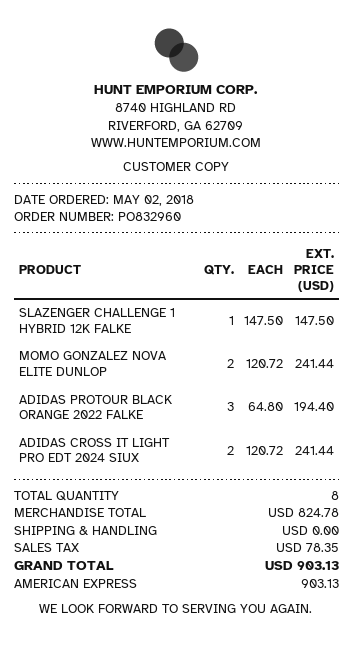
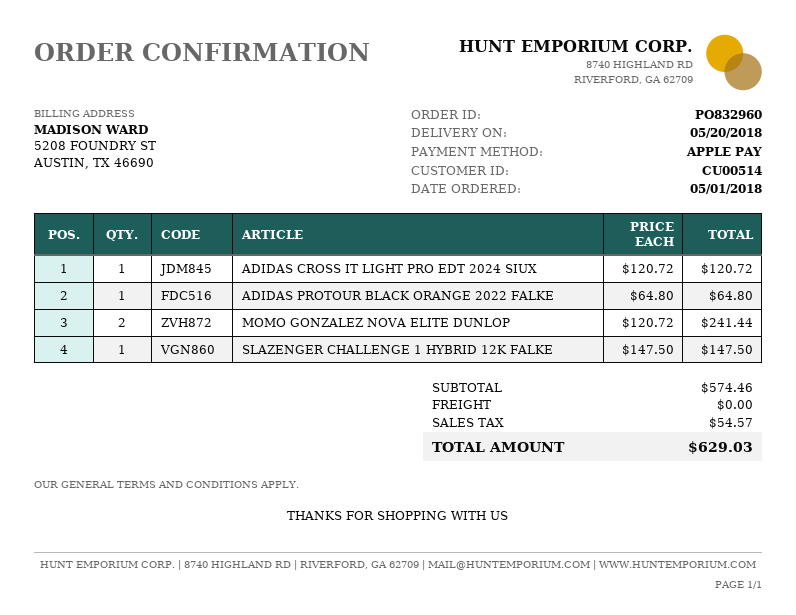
order date: 2018-05-02 -> 2018-05-01
payment method: American Express -> Apple Pay
ADIDAS PROTOUR BLACK ORANGE 2022 FALKE: 3 x 64.80 = 194.40 -> 1 x 64.80 = 64.80
ADIDAS CROSS IT LIGHT PRO EDT 2024 SIUX: 2 x 120.72 = 241.44 -> 1 x 120.72 = 120.72
subtotal: 824.78 -> 574.46
tax: 78.35 -> 54.57
total: 903.13 -> 629.03

